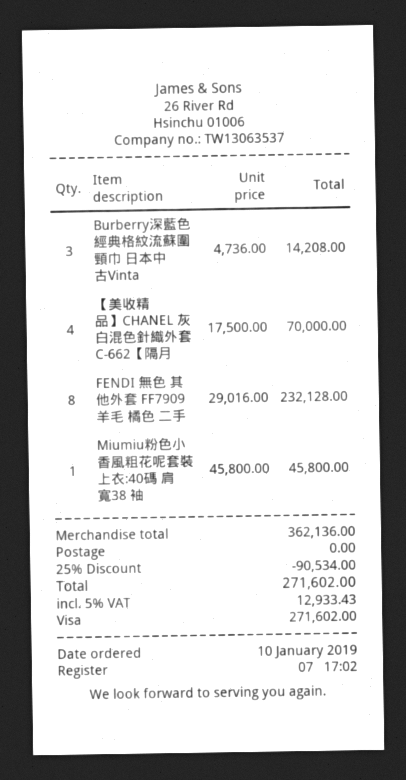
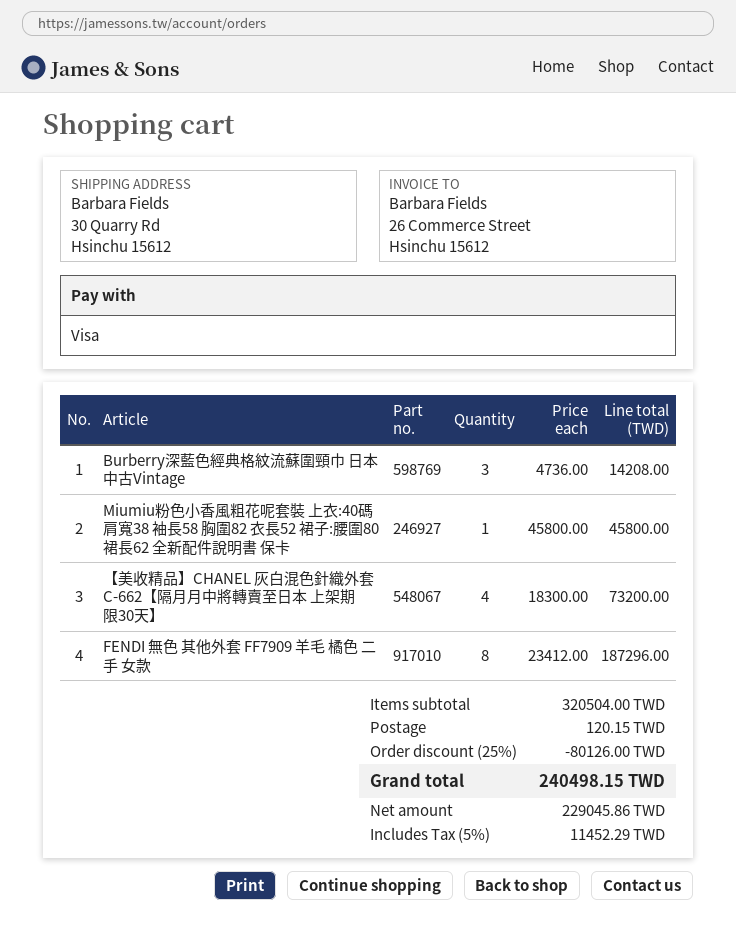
【美收精品】CHANEL 灰白混色針織外套 C-662【隔月: 4 x 17500.00 = 70000.00 -> 4 x 18300.00 = 73200.00
FENDI 無色 其他外套 FF7909 羊毛 橘色 二手: 8 x 29016.00 = 232128.00 -> 8 x 23412.00 = 187296.00
subtotal: 362136.00 -> 320504.00
discount: 25% = 90534.00 -> 25% = 80126.00
shipping: 0.00 -> 120.15
tax: 5% = 12933.43 -> 5% = 11452.29
total: 271602.00 -> 240498.15

